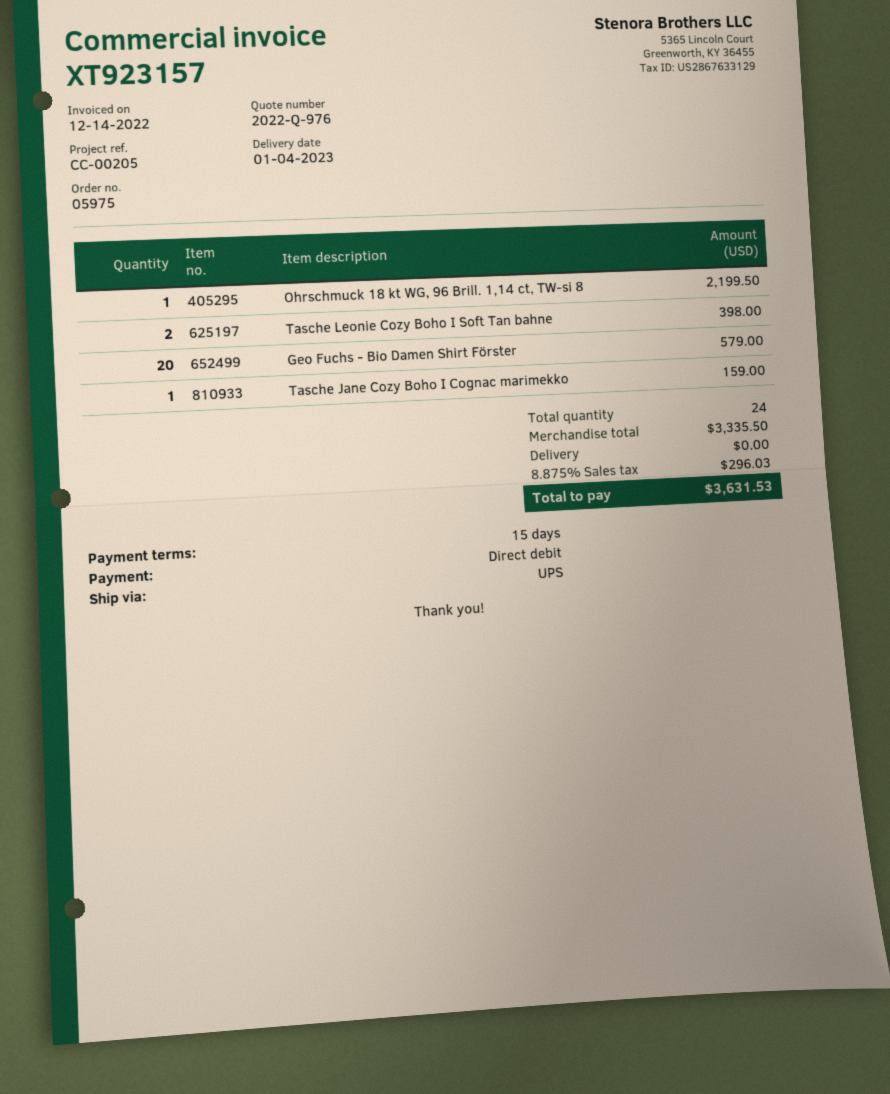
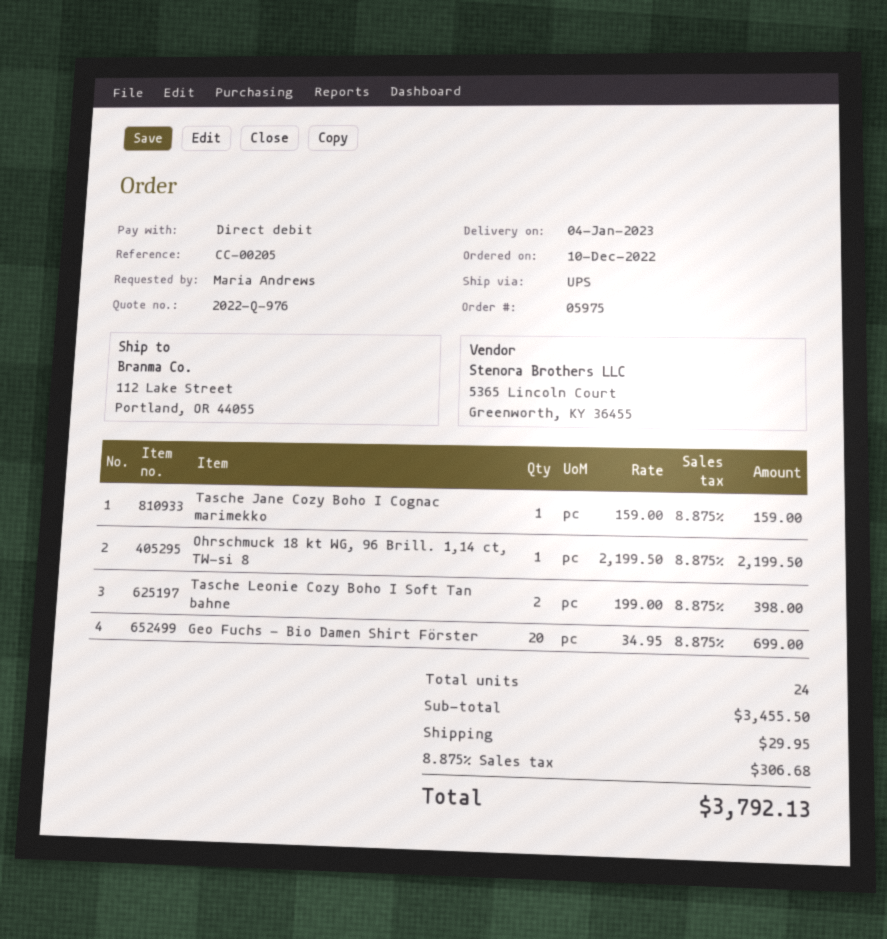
Geo Fuchs - Bio Damen Shirt Förster: 20 for 579.00 -> 20 for 699.00
subtotal: 3335.50 -> 3455.50
shipping: 0.00 -> 29.95
tax: 8.875% = 296.03 -> 8.875% = 306.68
total: 3631.53 -> 3792.13

